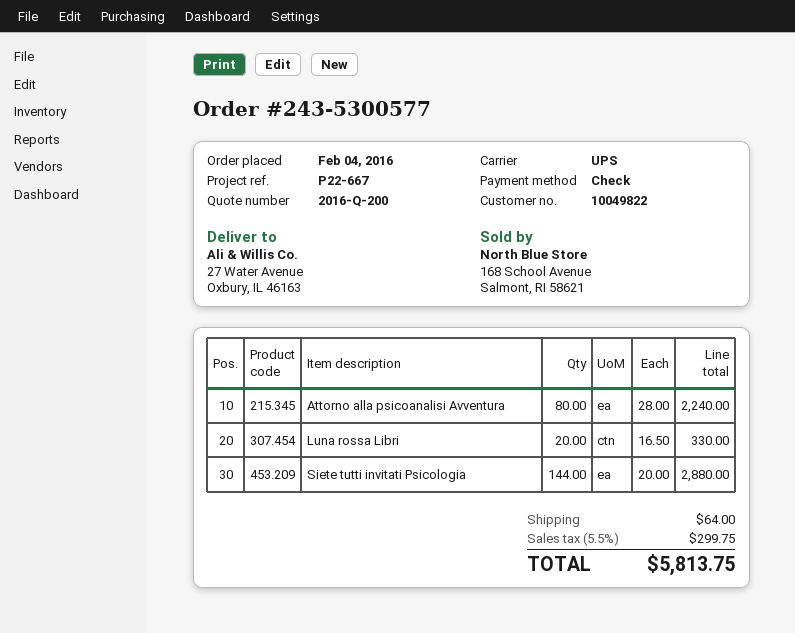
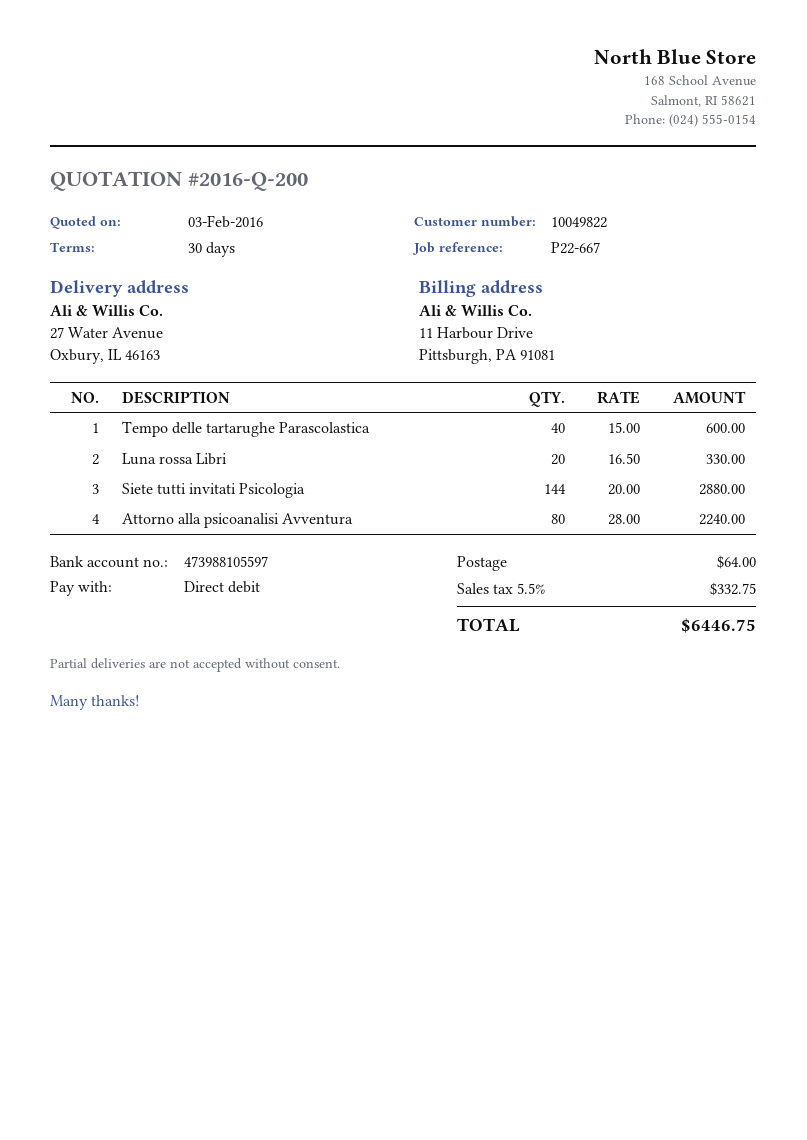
payment method: cheque -> direct debit
Tempo delle tartarughe Parascolastica: none -> 40 x 15.00 = 600.00
tax: 5.5% = 299.75 -> 5.5% = 332.75
total: 5813.75 -> 6446.75

